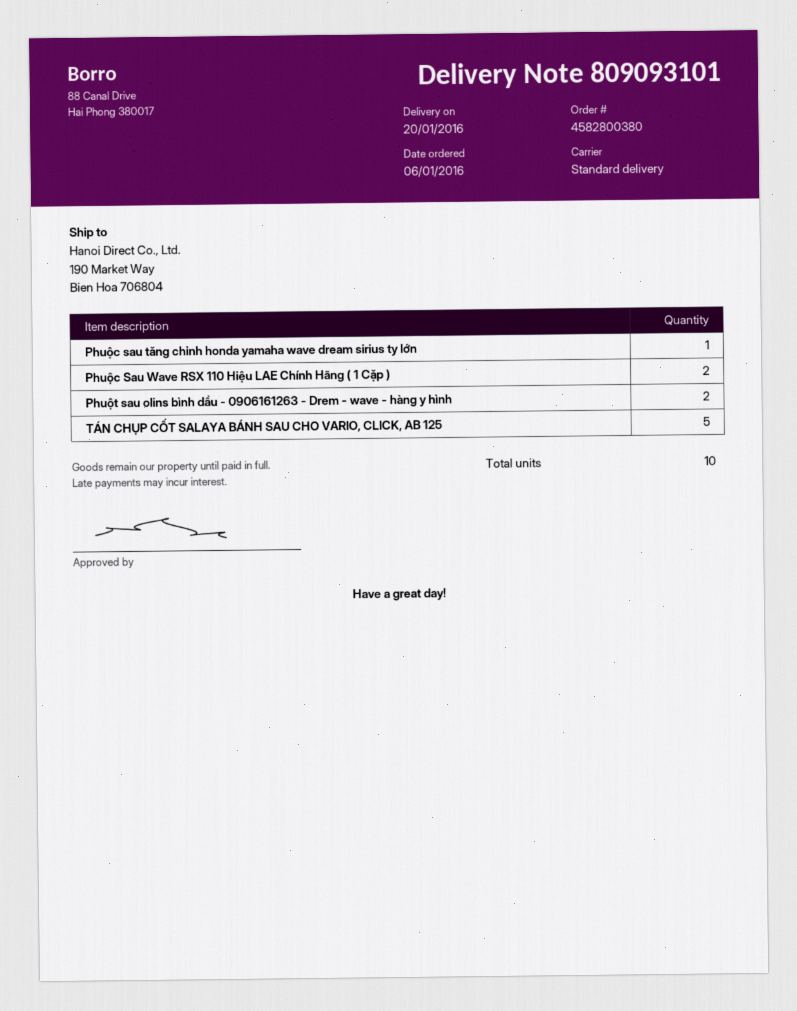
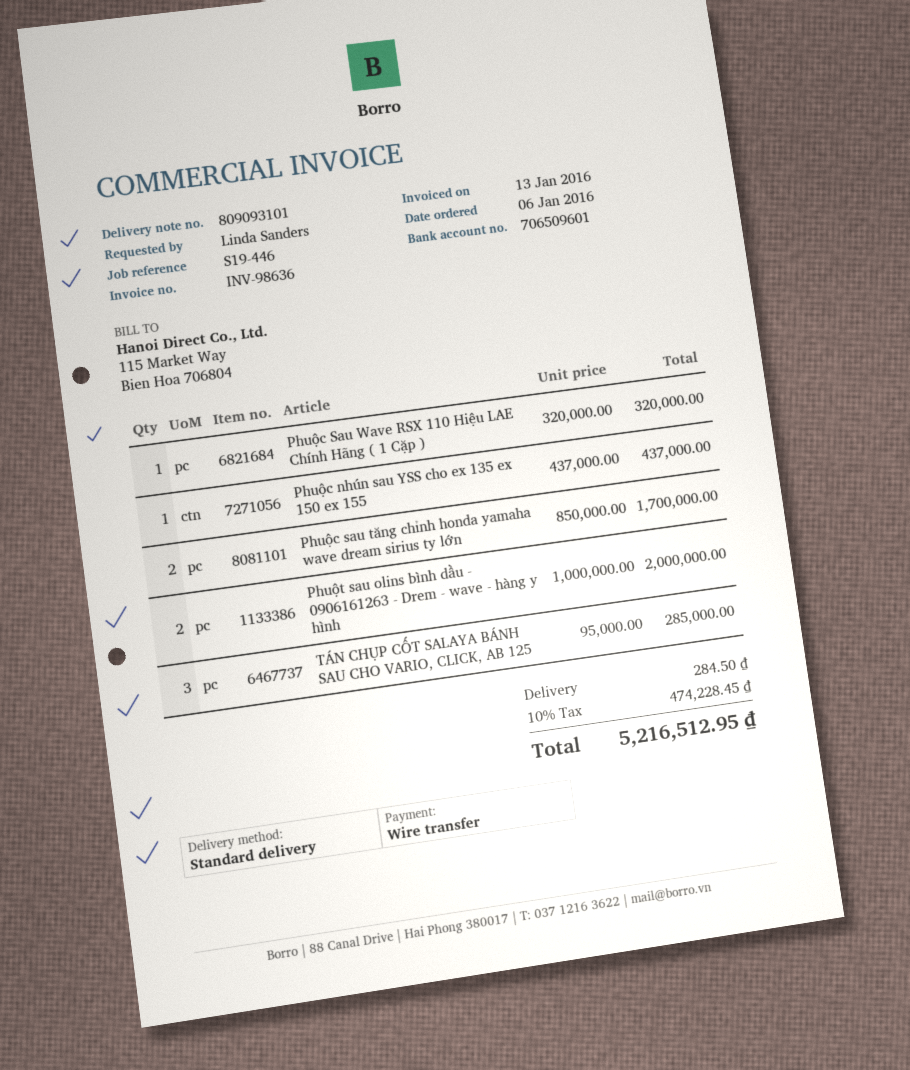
Phuộc sau tăng chỉnh honda yamaha wave dream sirius ty lớn: 1 -> 2
Phuộc Sau Wave RSX 110 Hiệu LAE Chính Hãng ( 1 Cặp ): 2 -> 1
TÁN CHỤP CỐT SALAYA BÁNH SAU CHO VARIO, CLICK, AB 125: 5 -> 3
Phuộc nhún sau YSS cho ex 135 ex 150 ex 155: none -> 1

